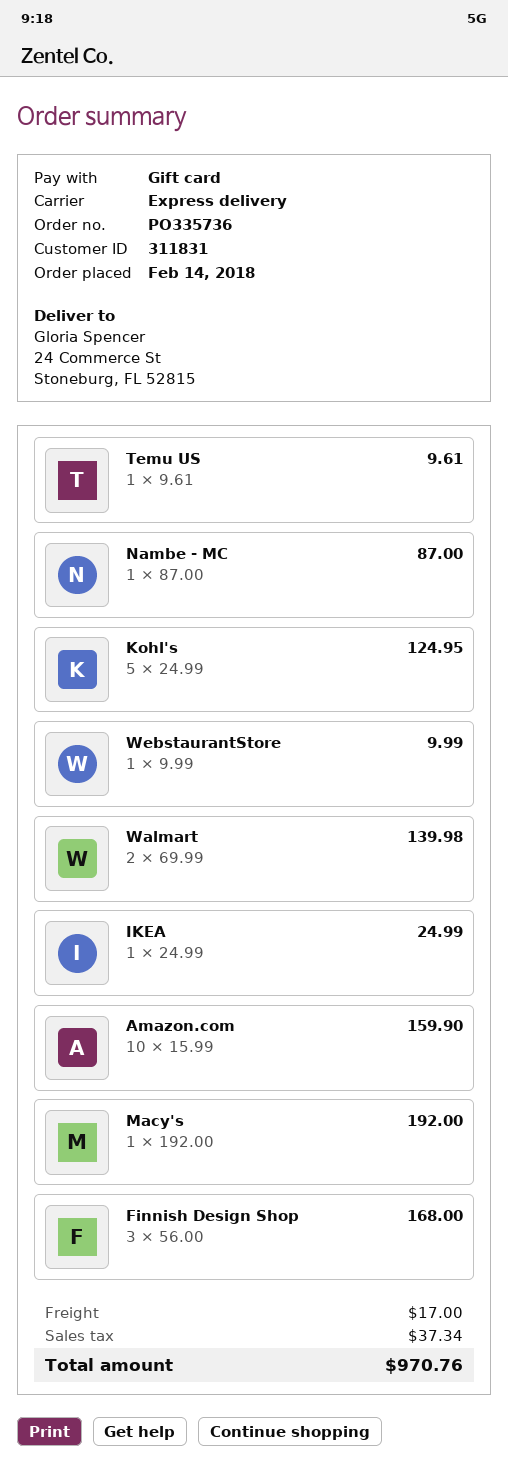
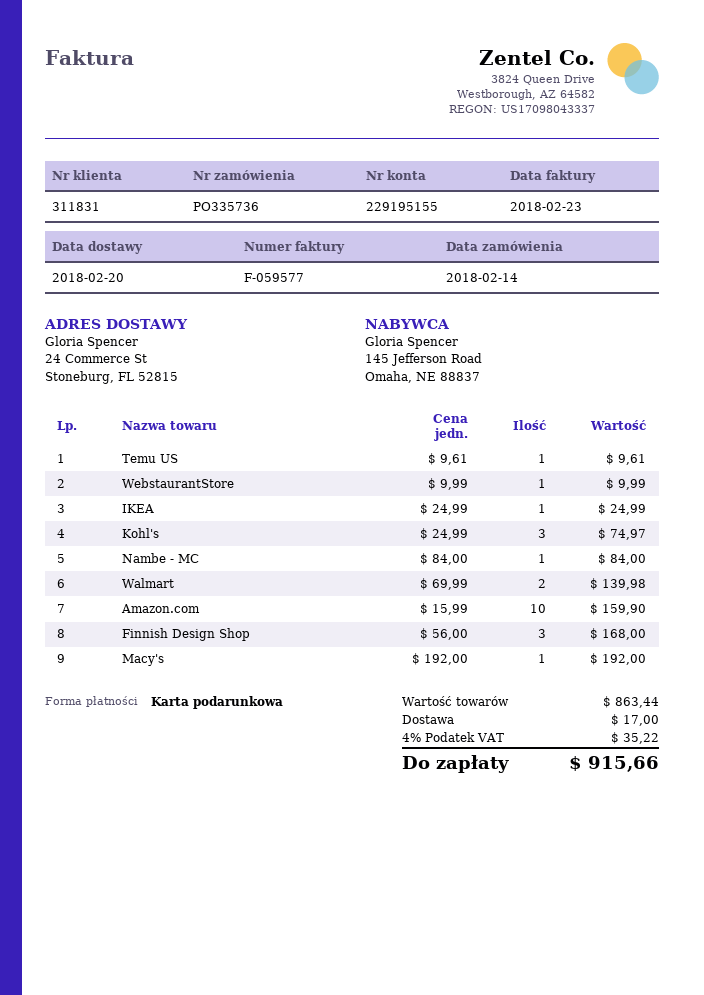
Nambe - MC: 1 x 87.00 = 87.00 -> 1 x 84.00 = 84.00
Kohl's: 5 x 24.99 = 124.95 -> 3 x 24.99 = 74.97
tax: 37.34 -> 35.22
total: 970.76 -> 915.66

